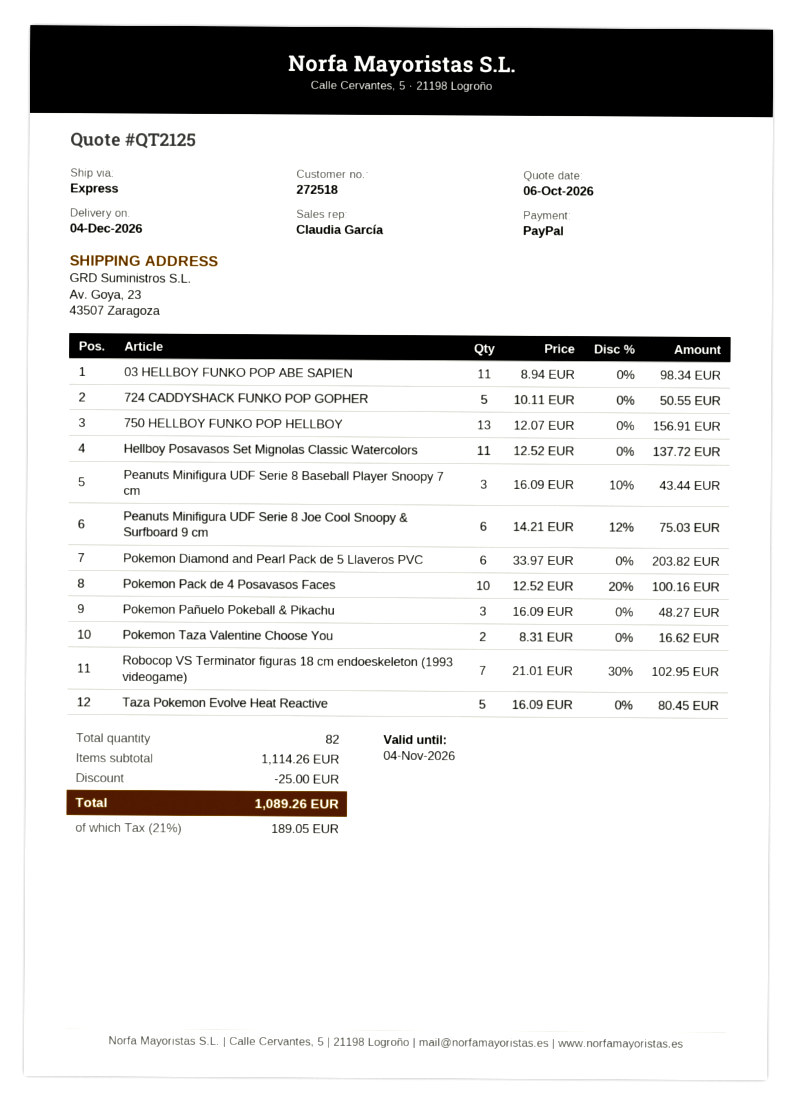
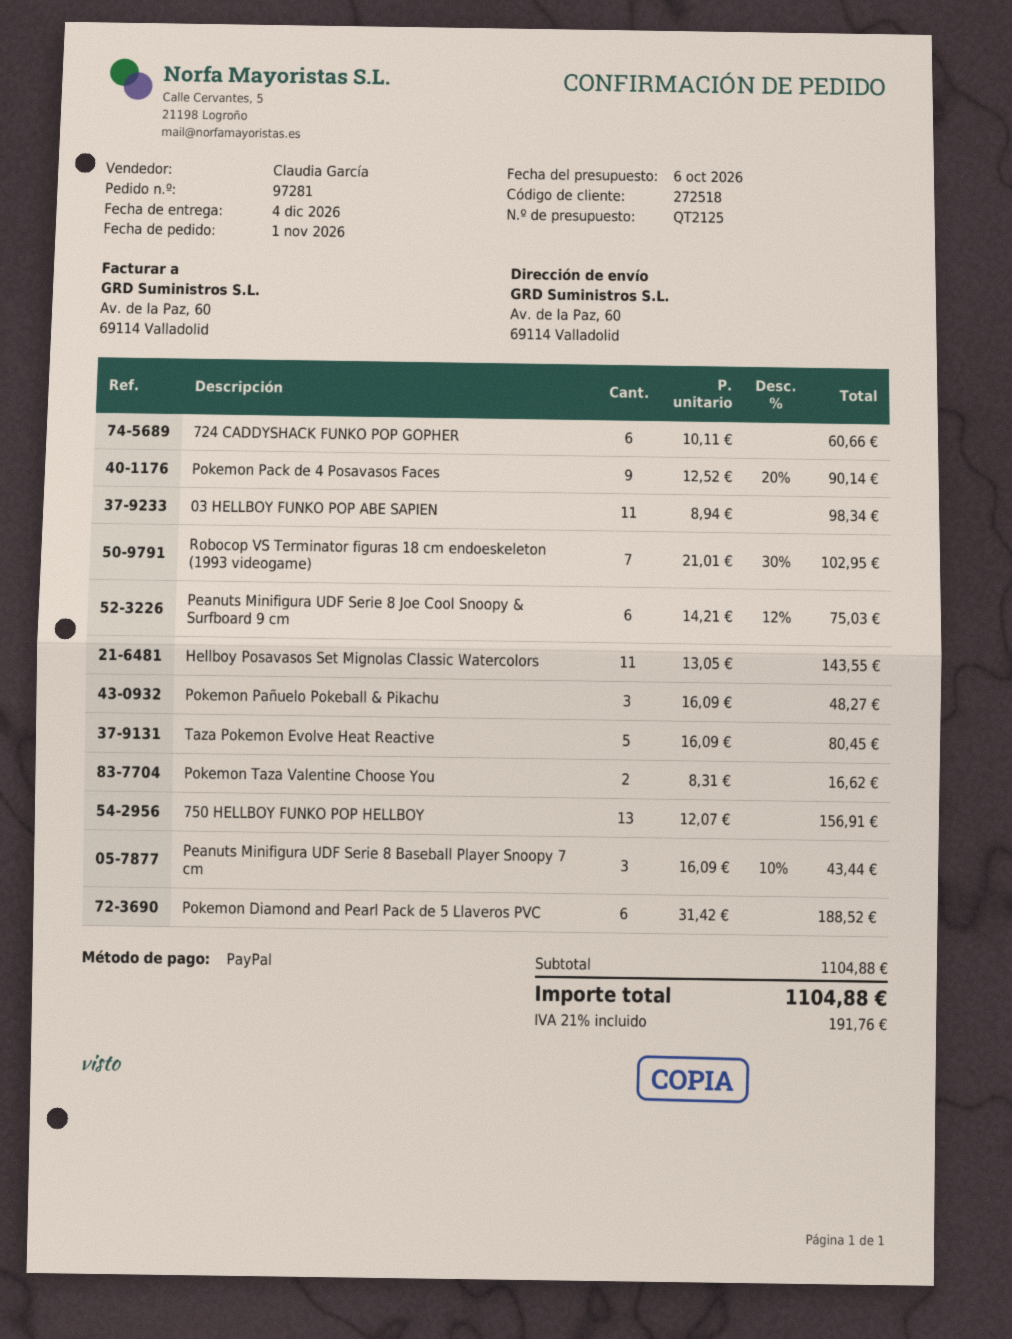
ship to: Av. Goya, 23, 43507 Zaragoza -> Av. de la Paz, 60, 69114 Valladolid
724 CADDYSHACK FUNKO POP GOPHER: 5 x 10.11 = 50.55 -> 6 x 10.11 = 60.66
Hellboy Posavasos Set Mignolas Classic Watercolors: 11 x 12.52 = 137.72 -> 11 x 13.05 = 143.55
Pokemon Diamond and Pearl Pack de 5 Llaveros PVC: 6 x 33.97 = 203.82 -> 6 x 31.42 = 188.52
Pokemon Pack de 4 Posavasos Faces: 10 x 12.52 - 20% = 100.16 -> 9 x 12.52 - 20% = 90.14
subtotal: 1114.26 -> 1104.88
discount: 25.00 -> none
tax: 21% = 189.05 -> 21% = 191.76
total: 1089.26 -> 1104.88

